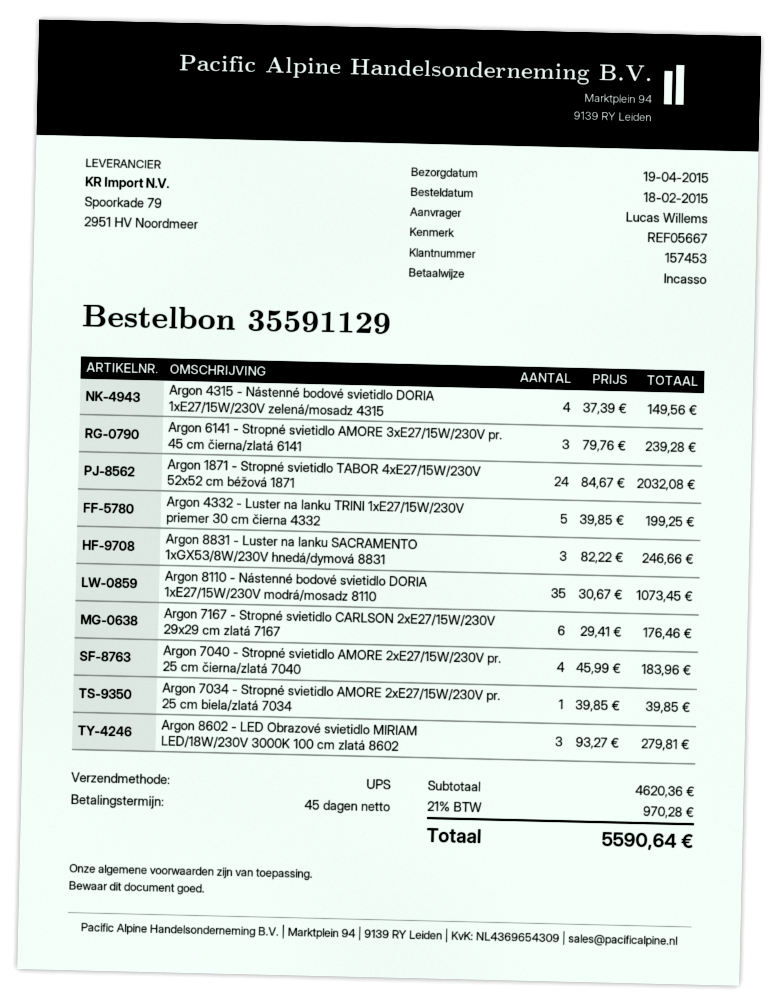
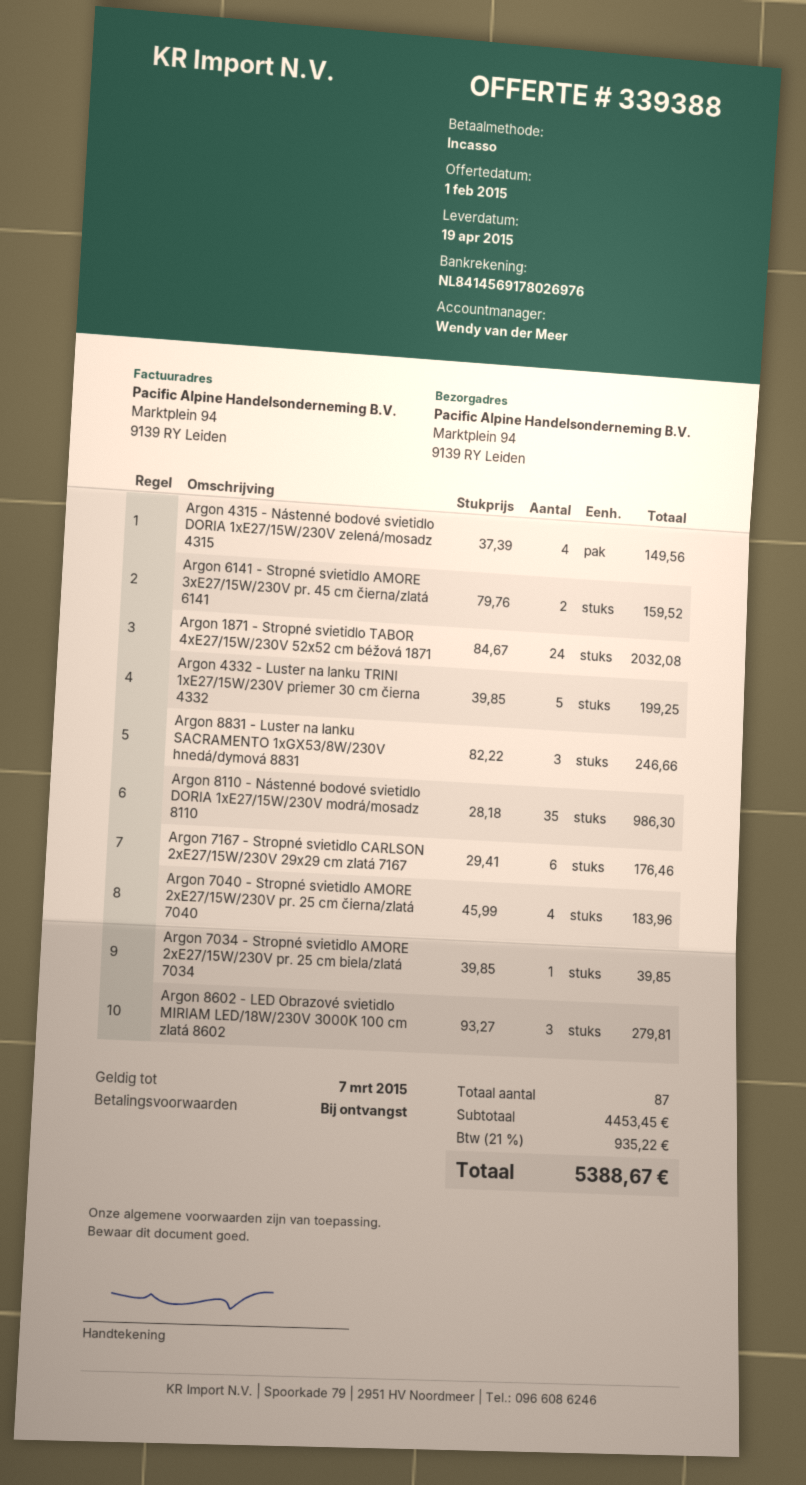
payment terms: 45 days -> on receipt
Argon 6141 - Stropné svietidlo AMORE 3xE27/15W/230V pr. 45 cm čierna/zlatá 6141: 3 x 79.76 = 239.28 -> 2 x 79.76 = 159.52
Argon 8110 - Nástenné bodové svietidlo DORIA 1xE27/15W/230V modrá/mosadz 8110: 35 x 30.67 = 1073.45 -> 35 x 28.18 = 986.30
subtotal: 4620.36 -> 4453.45
tax: 21% = 970.28 -> 21% = 935.22
total: 5590.64 -> 5388.67

